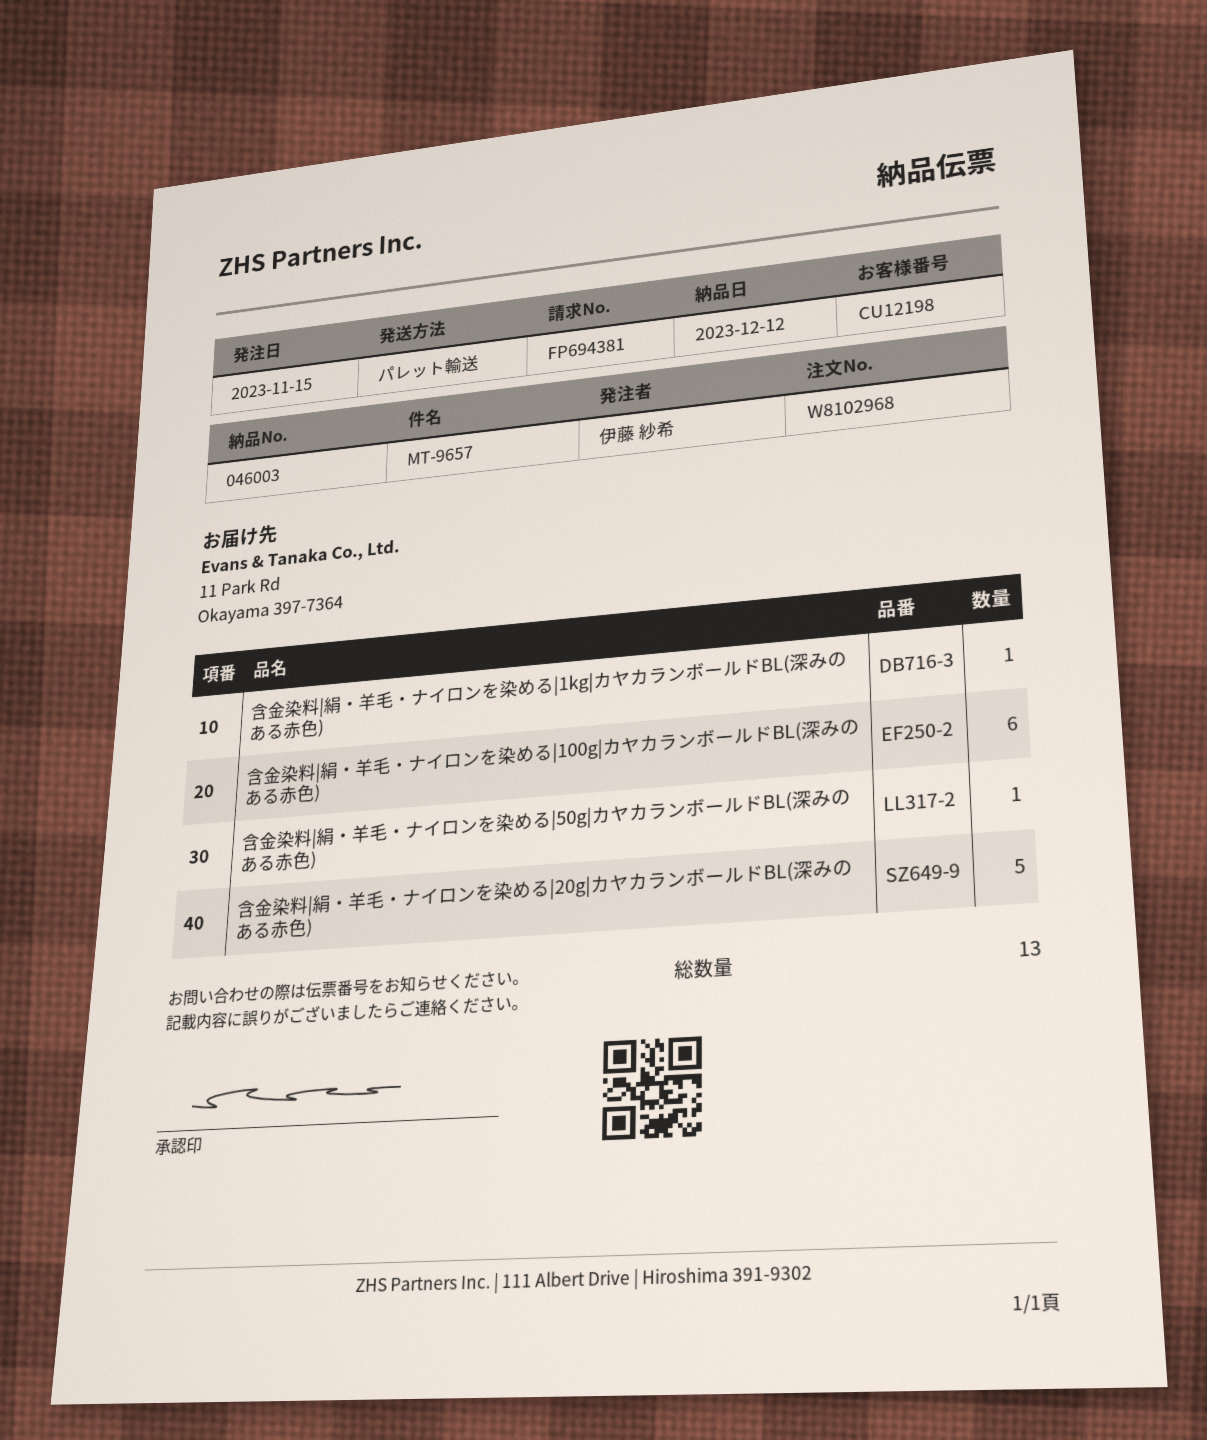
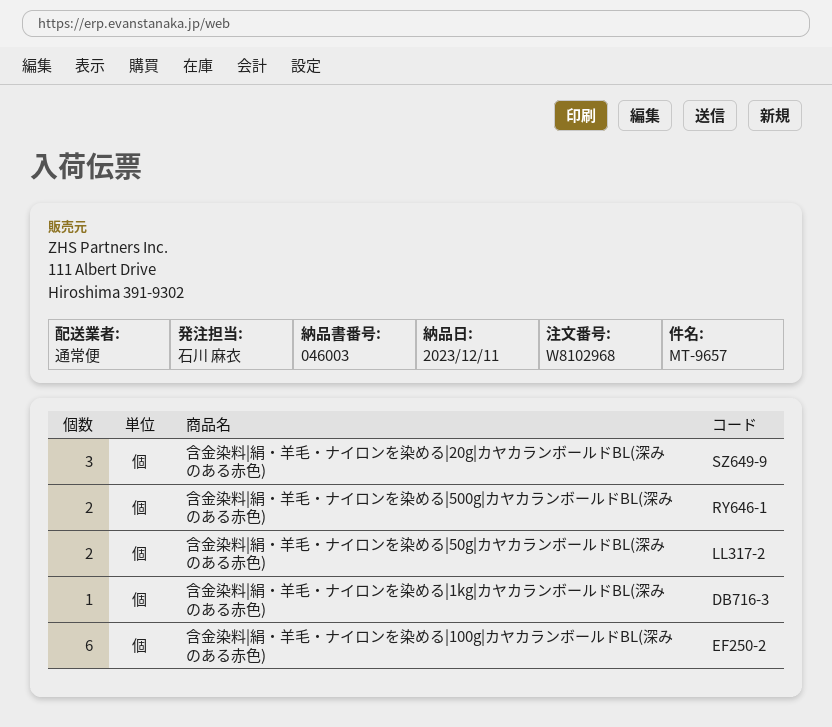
delivery date: 2023-12-12 -> 2023-12-11
ordered by: 伊藤 紗希 -> 石川 麻衣
shipping method: pallet freight -> standard
含金染料|絹・羊毛・ナイロンを染める|50g|カヤカランボールドBL(深みのある赤色): 1 -> 2
含金染料|絹・羊毛・ナイロンを染める|20g|カヤカランボールドBL(深みのある赤色): 5 -> 3
含金染料|絹・羊毛・ナイロンを染める|500g|カヤカランボールドBL(深みのある赤色): none -> 2

